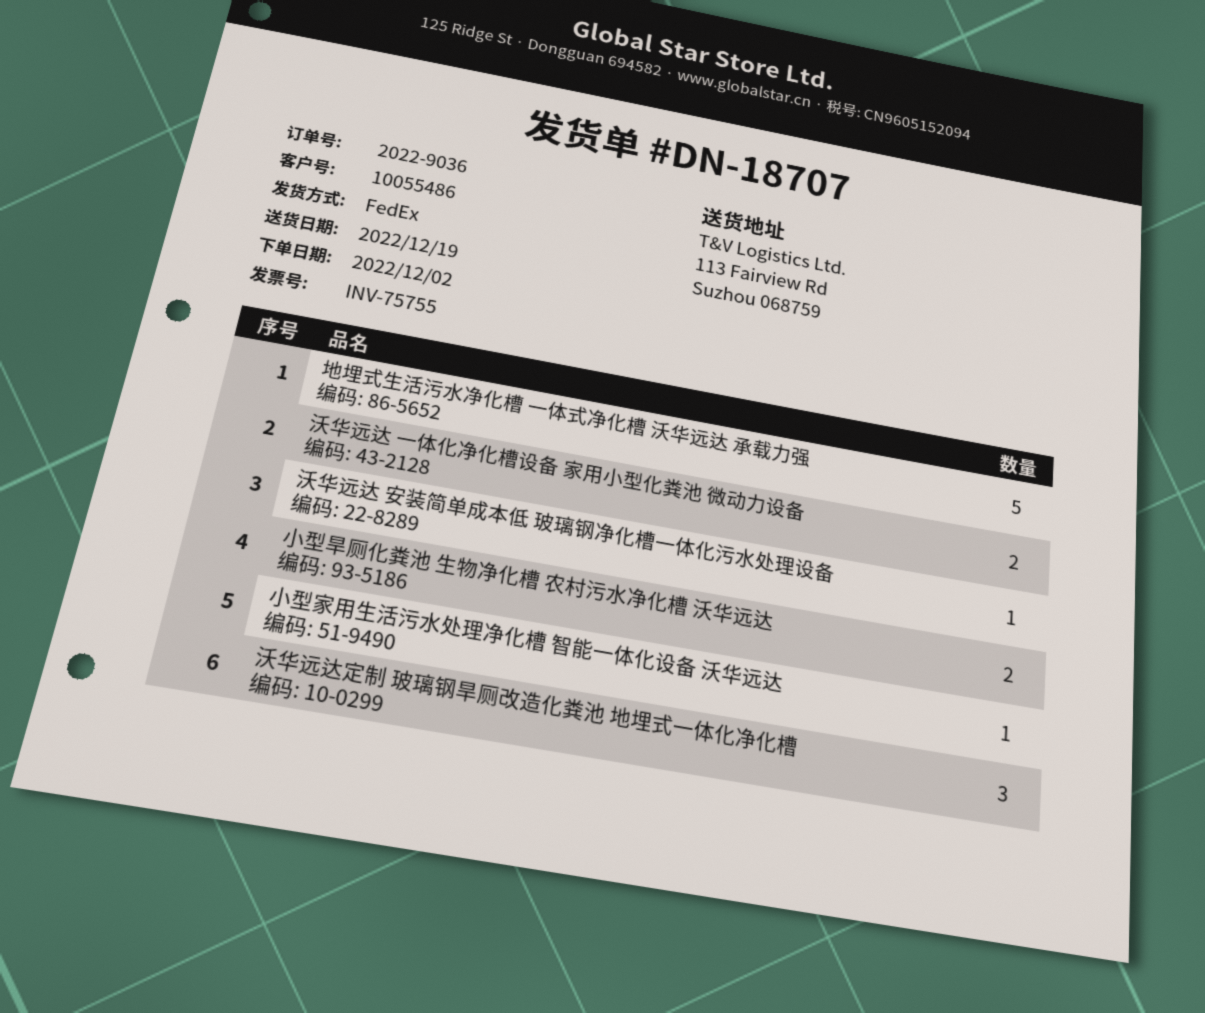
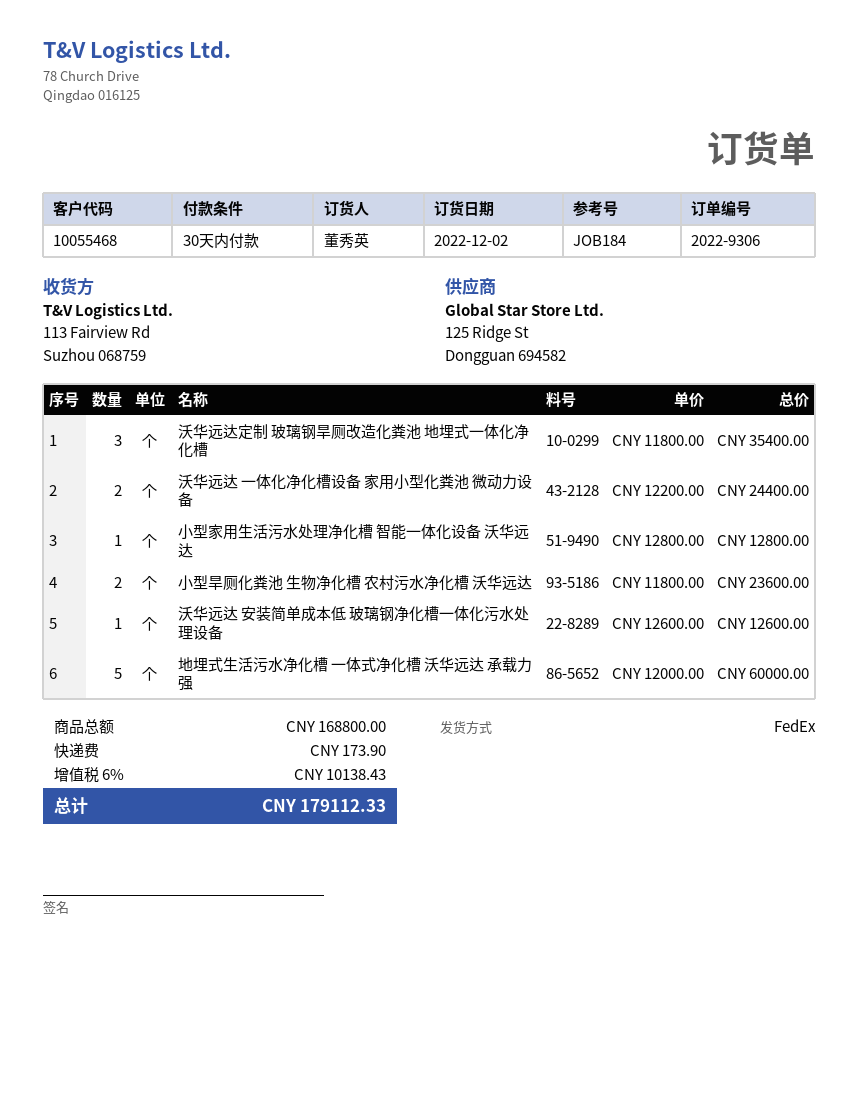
order number: 2022-9036 -> 2022-9306
customer number: 10055486 -> 10055468

